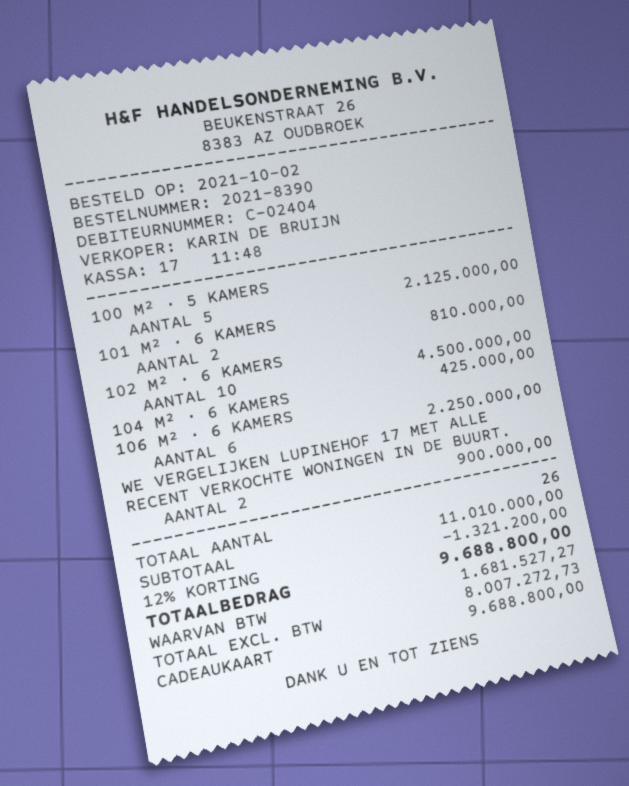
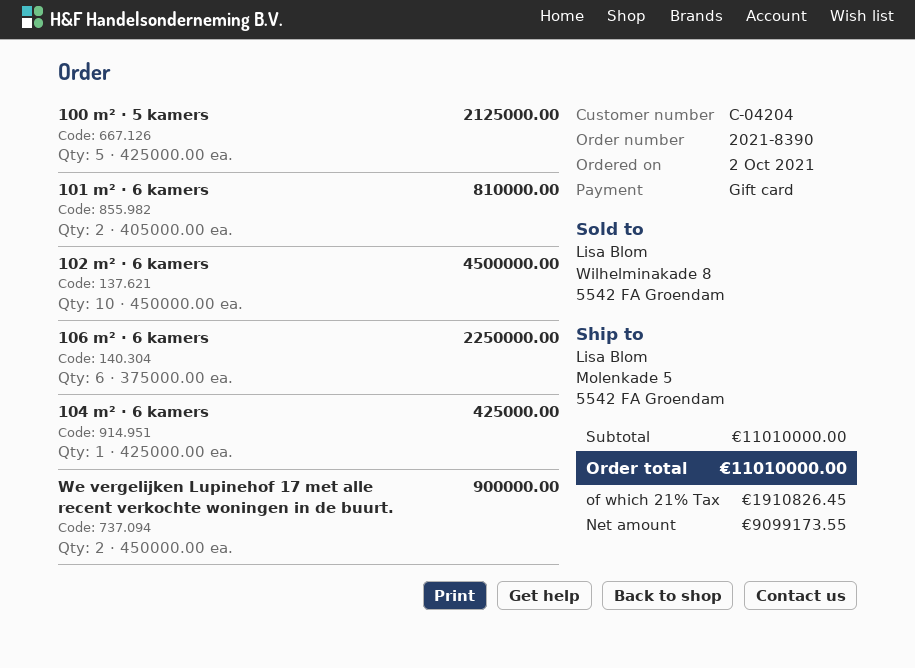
customer number: C-02404 -> C-04204
discount: 12% = 1321200.00 -> none
net: 8007272.73 -> 9099173.55
tax: 1681527.27 -> 1910826.45
total: 9688800.00 -> 11010000.00

